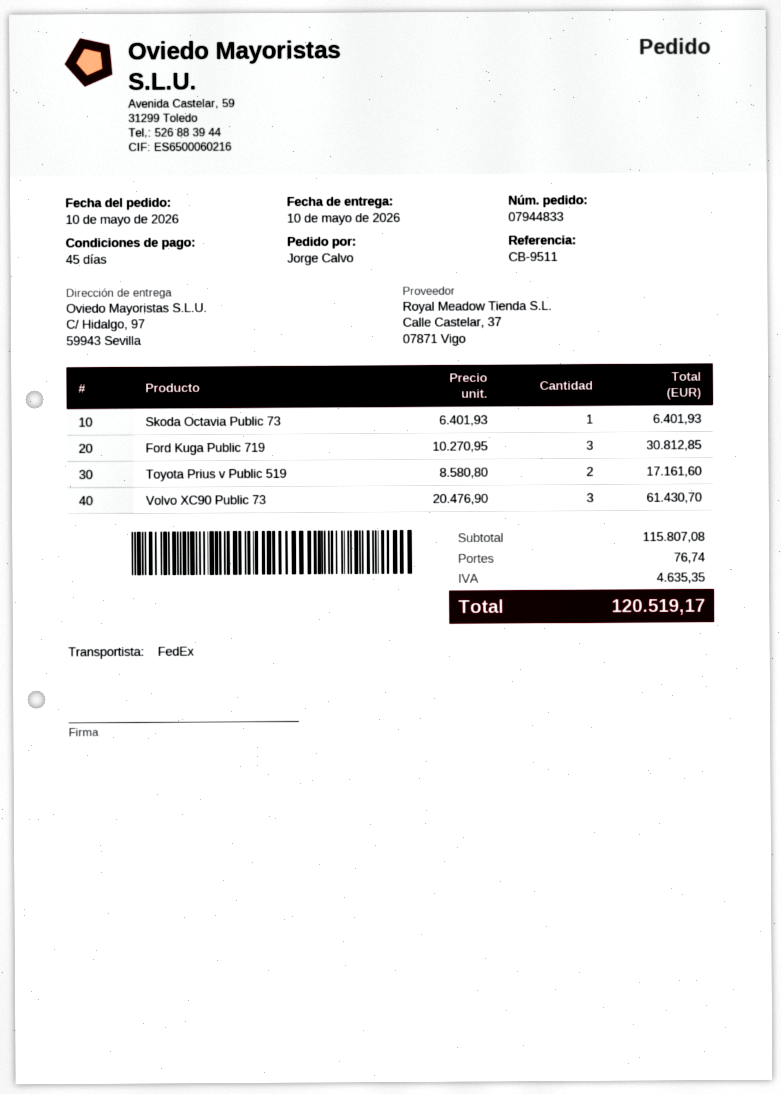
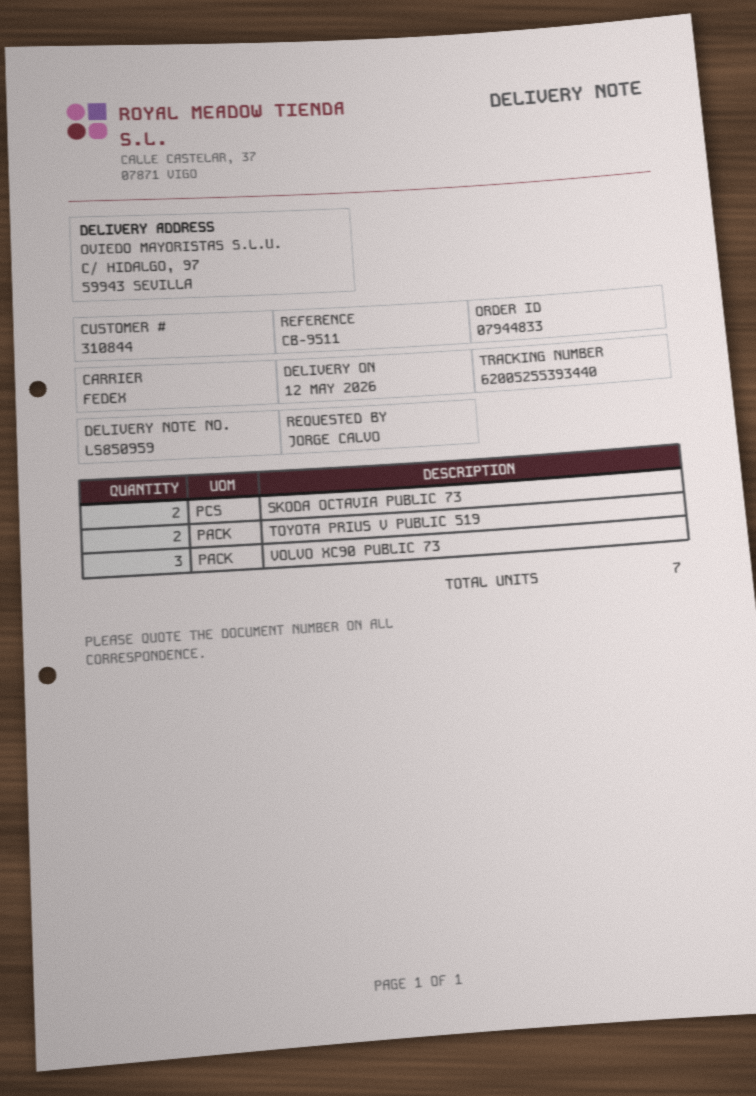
delivery date: 2026-05-10 -> 2026-05-12
Skoda Octavia Public 73: 1 -> 2
Ford Kuga Public 719: 3 -> none

